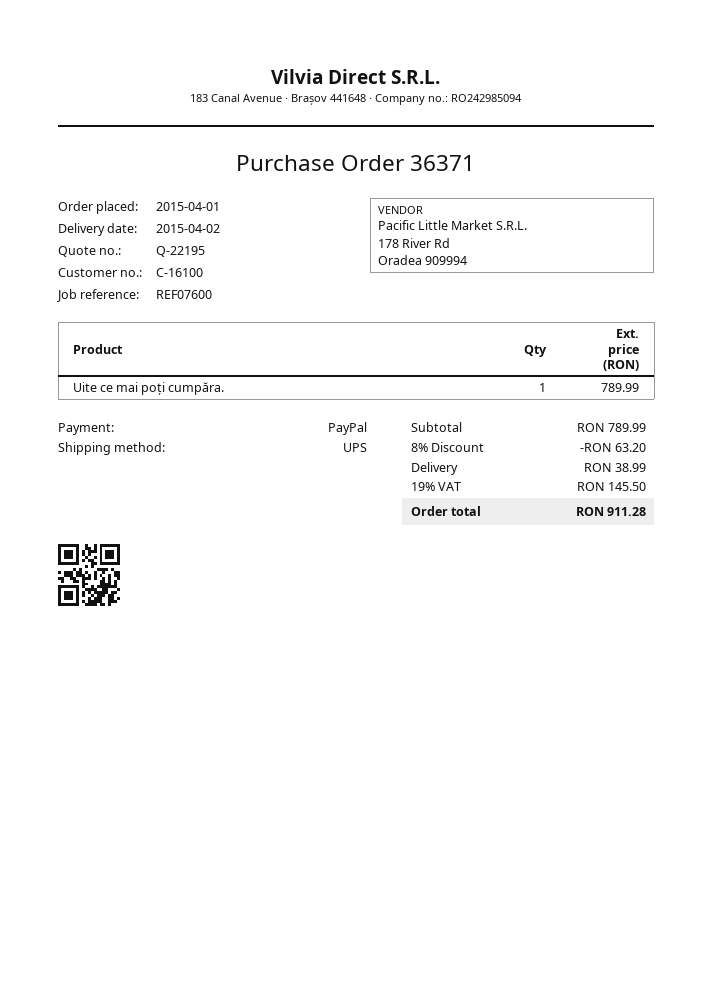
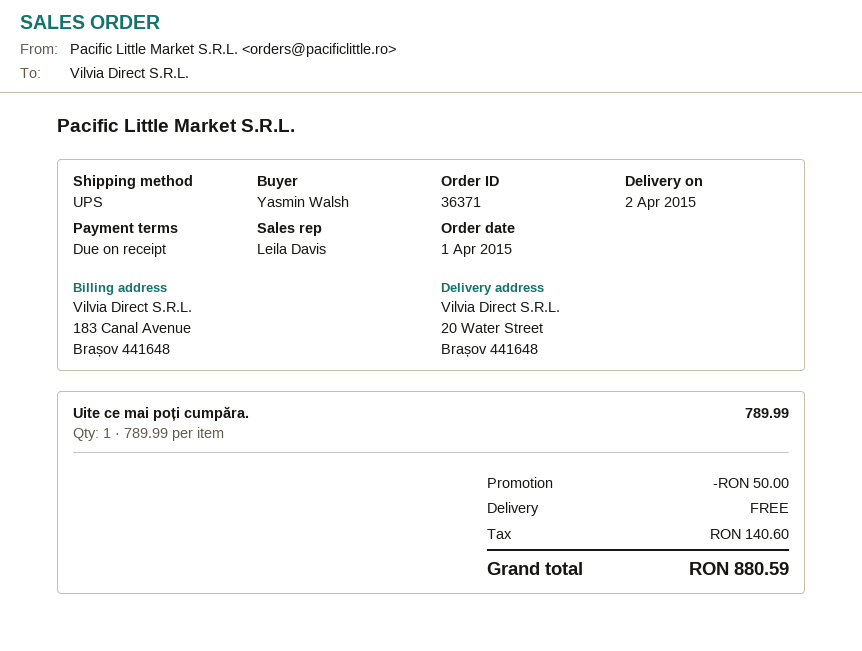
discount: 63.20 -> 50.00
shipping: 38.99 -> 0.00
tax: 145.50 -> 140.60
total: 911.28 -> 880.59

